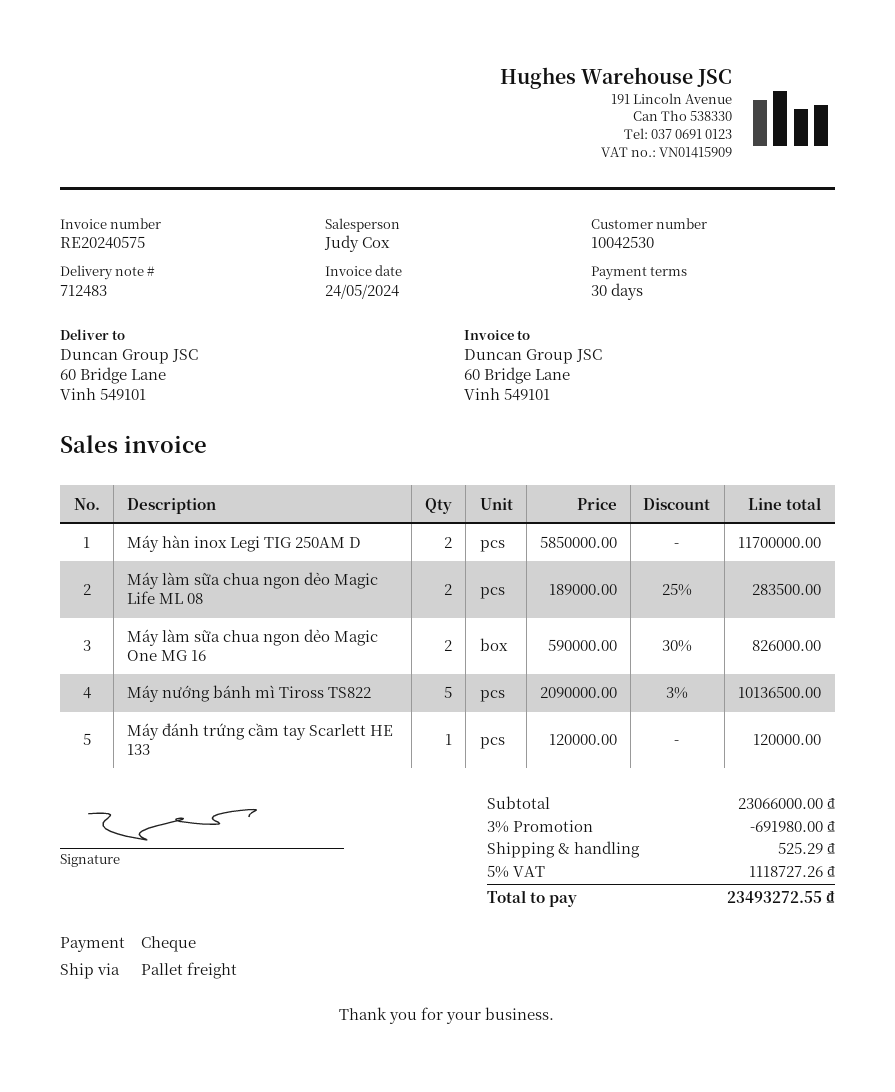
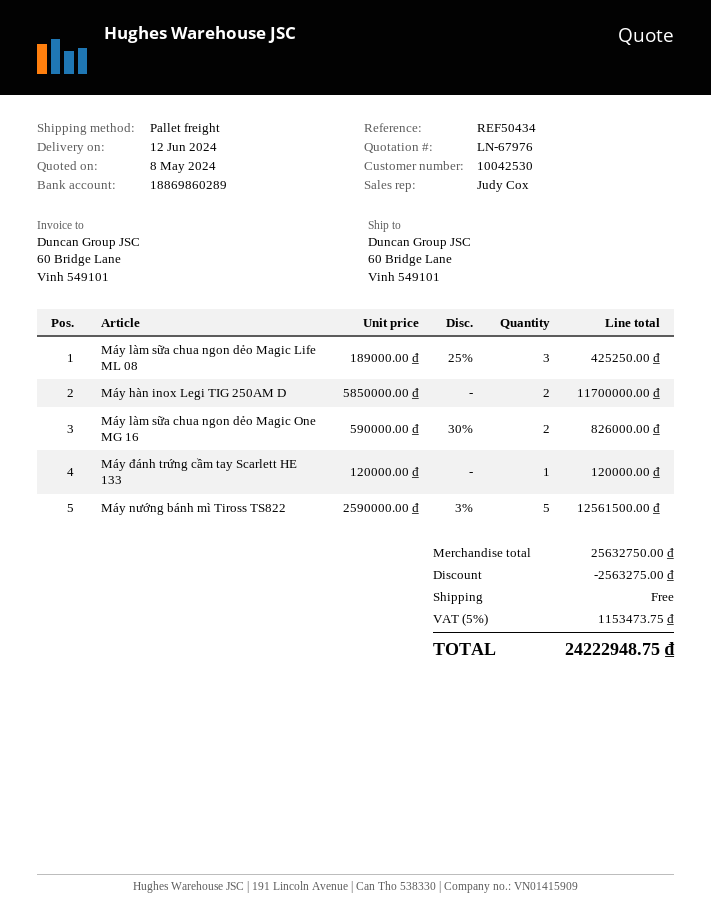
Máy làm sữa chua ngon dẻo Magic Life ML 08: 2 x 189000.00 - 25% = 283500.00 -> 3 x 189000.00 - 25% = 425250.00
Máy nướng bánh mì Tiross TS822: 5 x 2090000.00 - 3% = 10136500.00 -> 5 x 2590000.00 - 3% = 12561500.00
subtotal: 23066000.00 -> 25632750.00
discount: 691980.00 -> 2563275.00
shipping: 525.29 -> 0.00
tax: 5% = 1118727.26 -> 5% = 1153473.75
total: 23493272.55 -> 24222948.75

